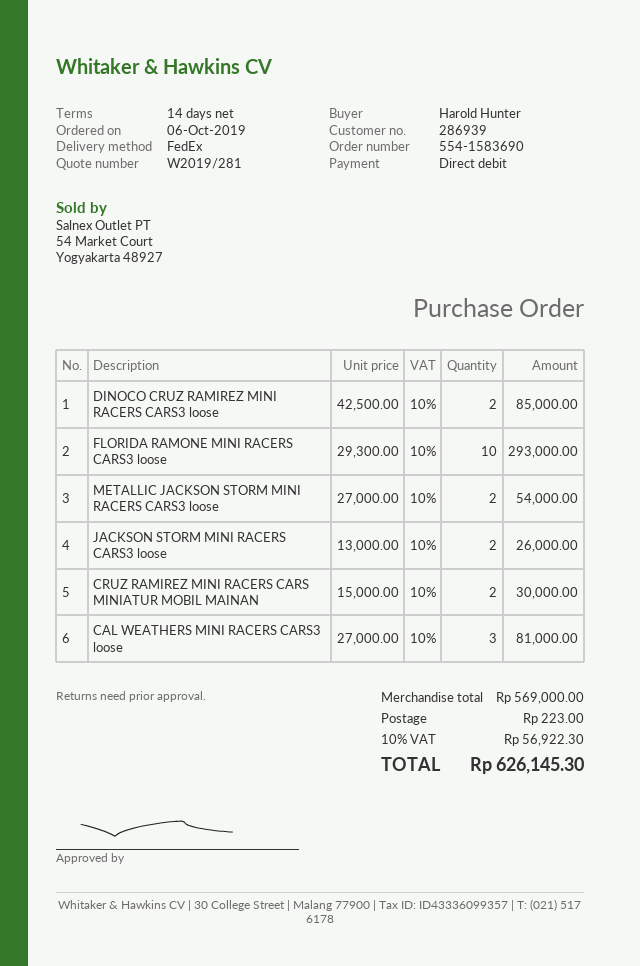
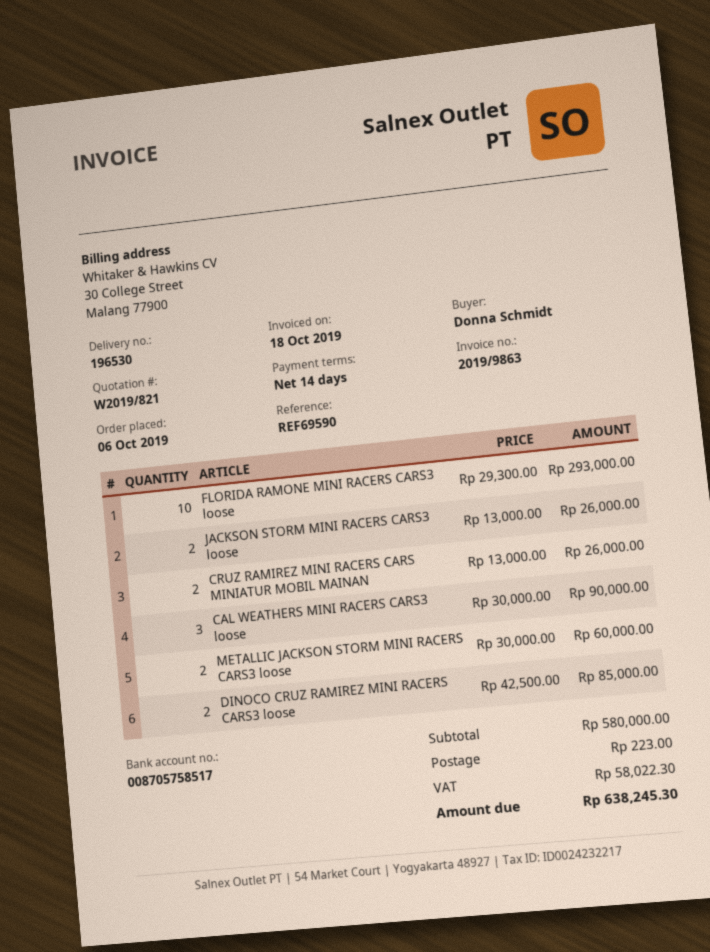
quote number: W2019/281 -> W2019/821
ordered by: Harold Hunter -> Donna Schmidt
METALLIC JACKSON STORM MINI RACERS CARS3 loose: 2 x 27000.00 = 54000.00 -> 2 x 30000.00 = 60000.00
CRUZ RAMIREZ MINI RACERS CARS MINIATUR MOBIL MAINAN: 2 x 15000.00 = 30000.00 -> 2 x 13000.00 = 26000.00
CAL WEATHERS MINI RACERS CARS3 loose: 3 x 27000.00 = 81000.00 -> 3 x 30000.00 = 90000.00
subtotal: 569000.00 -> 580000.00
tax: 56922.30 -> 58022.30
total: 626145.30 -> 638245.30

